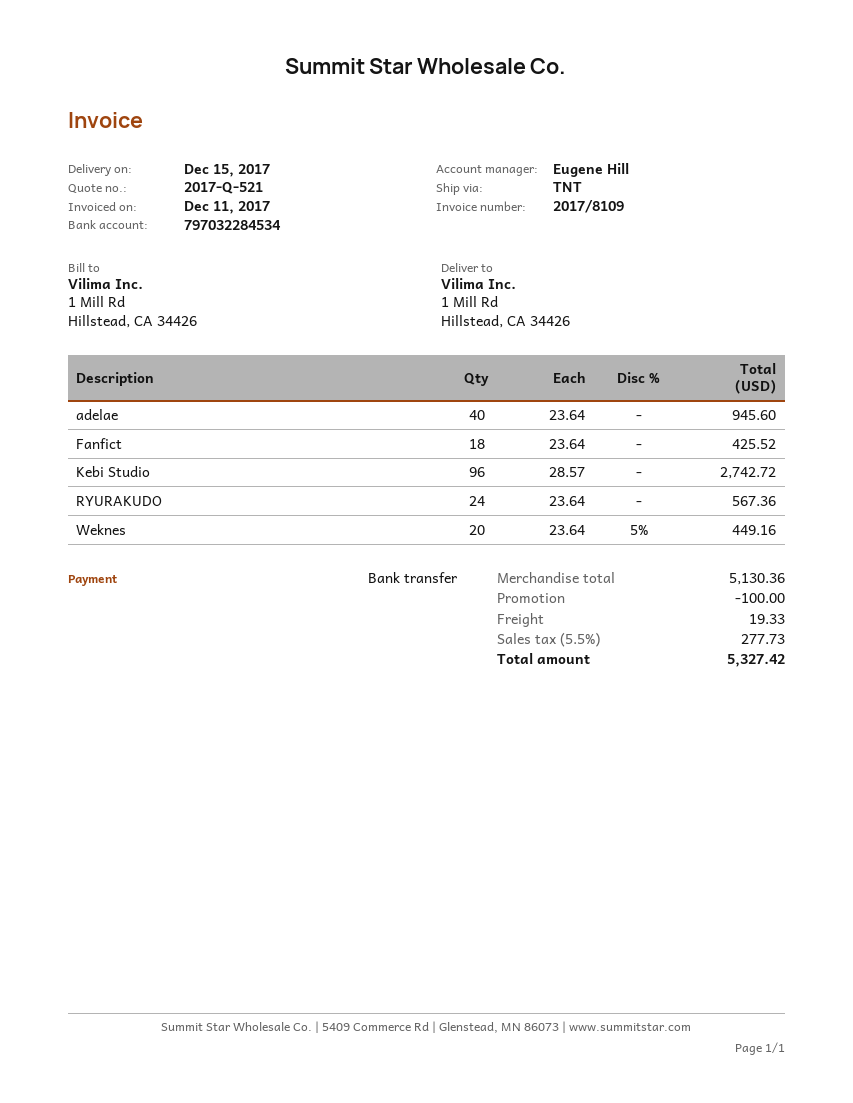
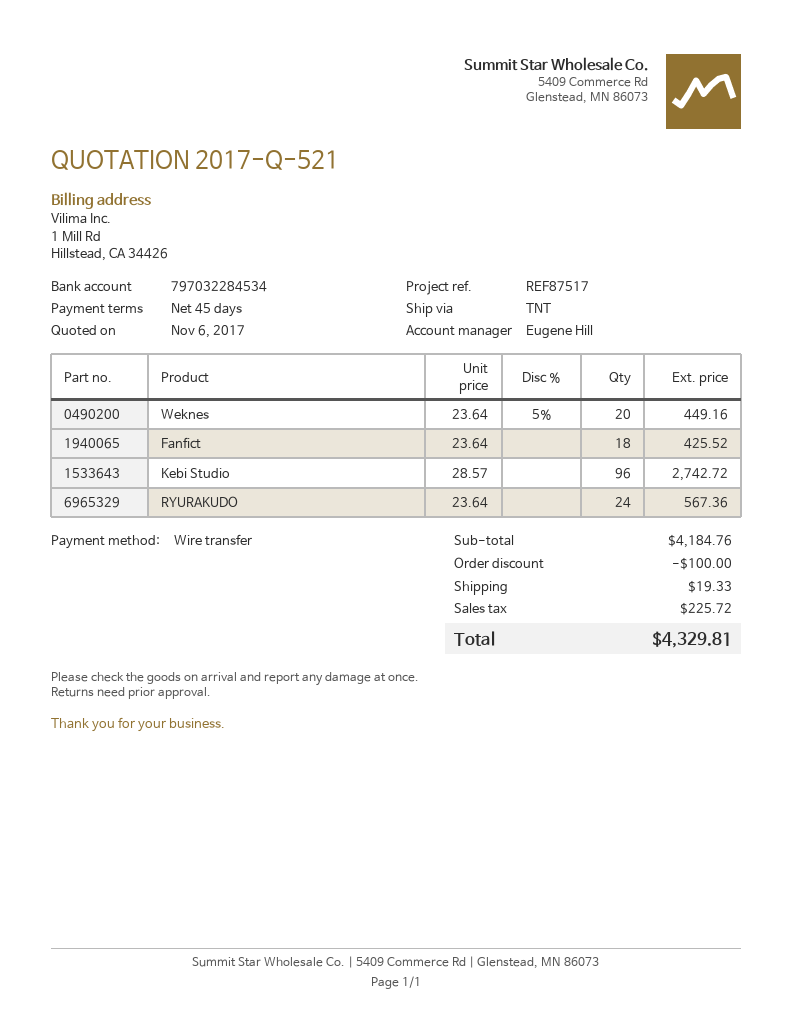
adelae: 40 x 23.64 = 945.60 -> none
subtotal: 5130.36 -> 4184.76
tax: 277.73 -> 225.72
total: 5327.42 -> 4329.81

